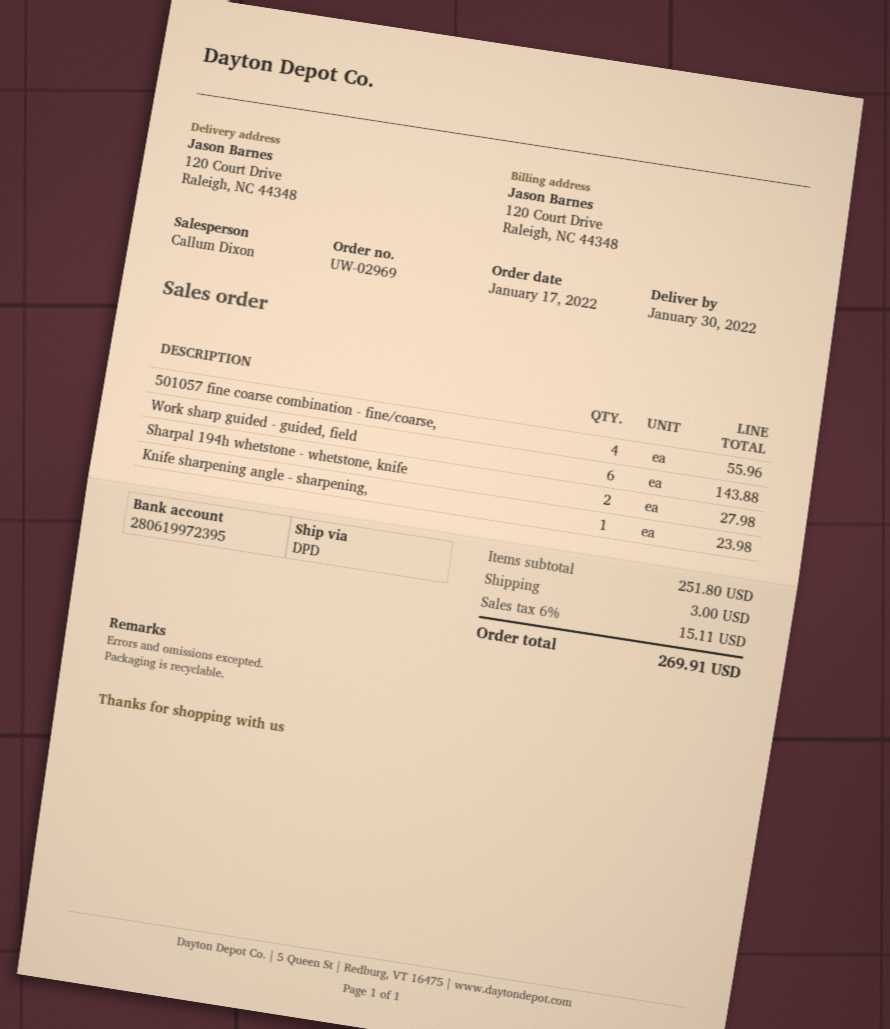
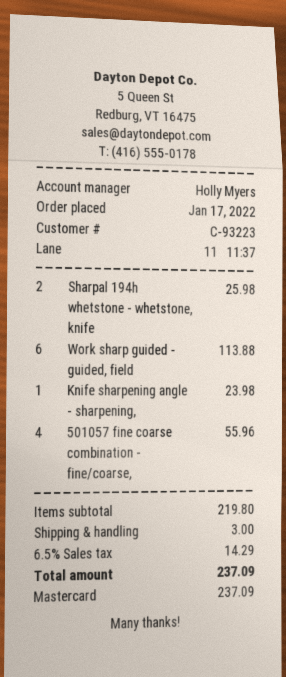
sales rep: Callum Dixon -> Holly Myers
Work sharp guided - guided, field: 6 for 143.88 -> 6 for 113.88
Sharpal 194h whetstone - whetstone, knife: 2 for 27.98 -> 2 for 25.98
subtotal: 251.80 -> 219.80
tax: 6% = 15.11 -> 6.5% = 14.29
total: 269.91 -> 237.09

